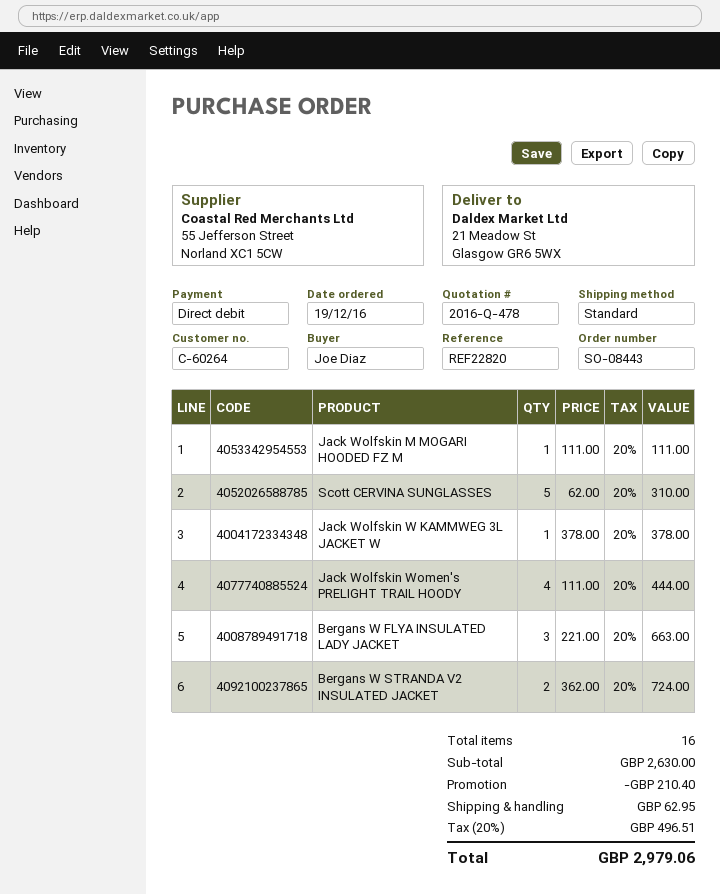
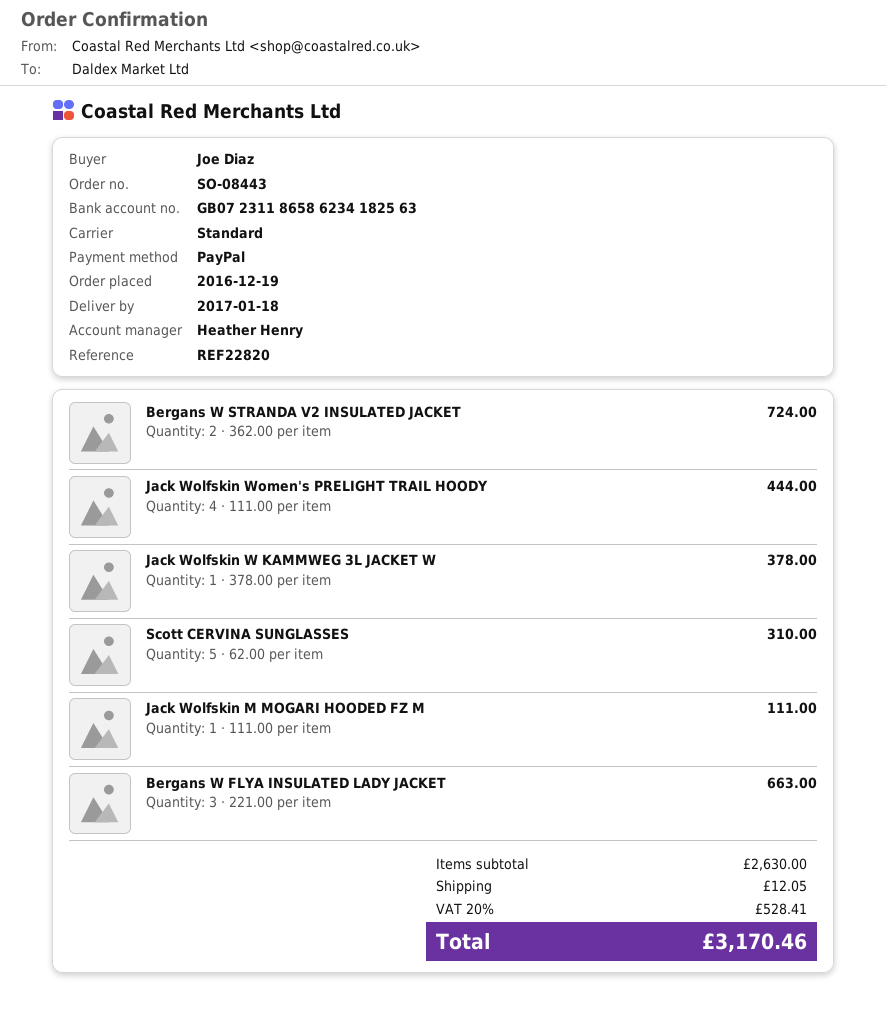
payment method: direct debit -> PayPal
discount: 210.40 -> none
shipping: 62.95 -> 12.05
tax: 20% = 496.51 -> 20% = 528.41
total: 2979.06 -> 3170.46

